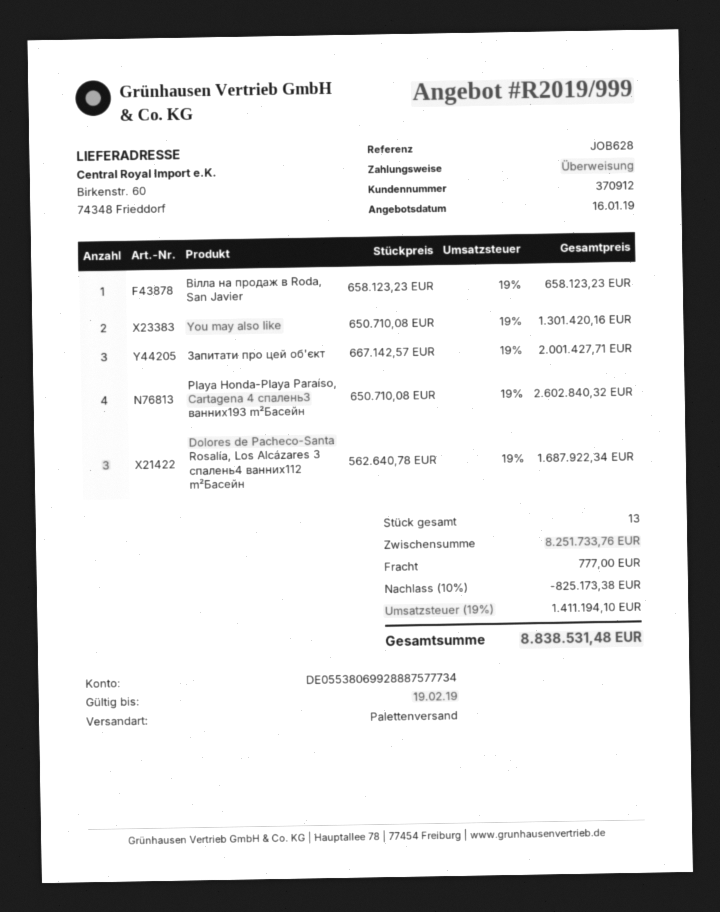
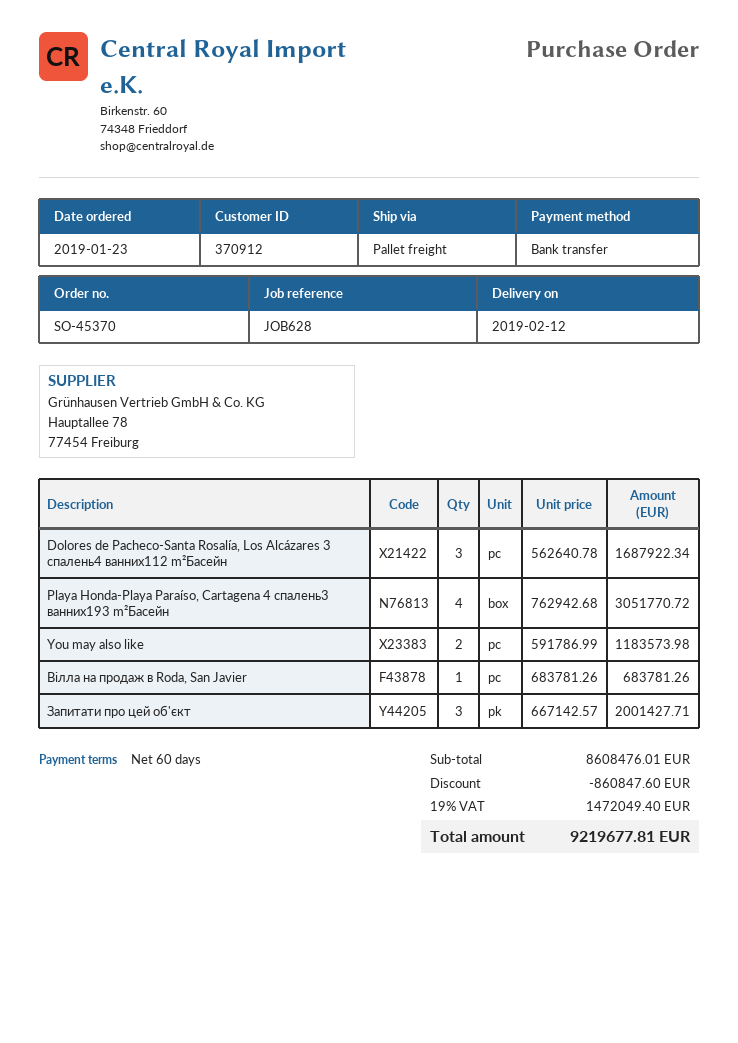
Вілла на продаж в Roda, San Javier: 1 x 658123.23 = 658123.23 -> 1 x 683781.26 = 683781.26
You may also like: 2 x 650710.08 = 1301420.16 -> 2 x 591786.99 = 1183573.98
Playa Honda-Playa Paraíso, Cartagena 4 спалень3 ванних193 m²Басейн: 4 x 650710.08 = 2602840.32 -> 4 x 762942.68 = 3051770.72
subtotal: 8251733.76 -> 8608476.01
discount: 825173.38 -> 860847.60
shipping: 777.00 -> none
tax: 19% = 1411194.10 -> 19% = 1472049.40
total: 8838531.48 -> 9219677.81

